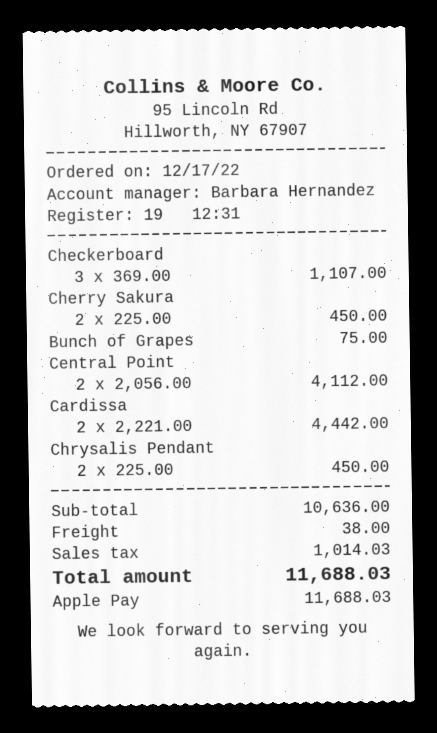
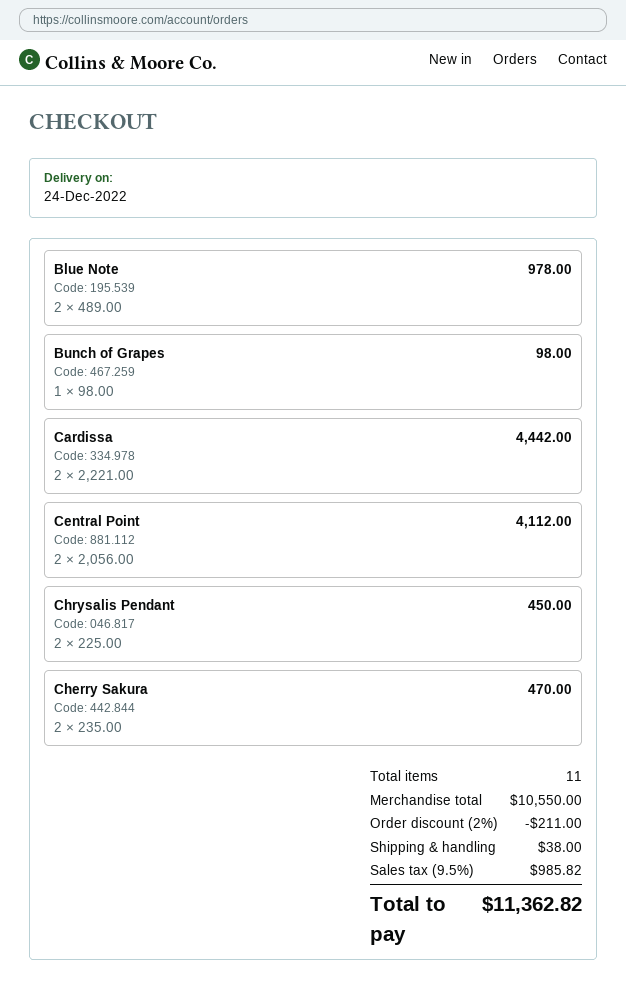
Checkerboard: 3 x 369.00 = 1107.00 -> none
Cherry Sakura: 2 x 225.00 = 450.00 -> 2 x 235.00 = 470.00
Bunch of Grapes: 1 x 75.00 = 75.00 -> 1 x 98.00 = 98.00
Blue Note: none -> 2 x 489.00 = 978.00
subtotal: 10636.00 -> 10550.00
discount: none -> 2% = 211.00
tax: 1014.03 -> 985.82
total: 11688.03 -> 11362.82

